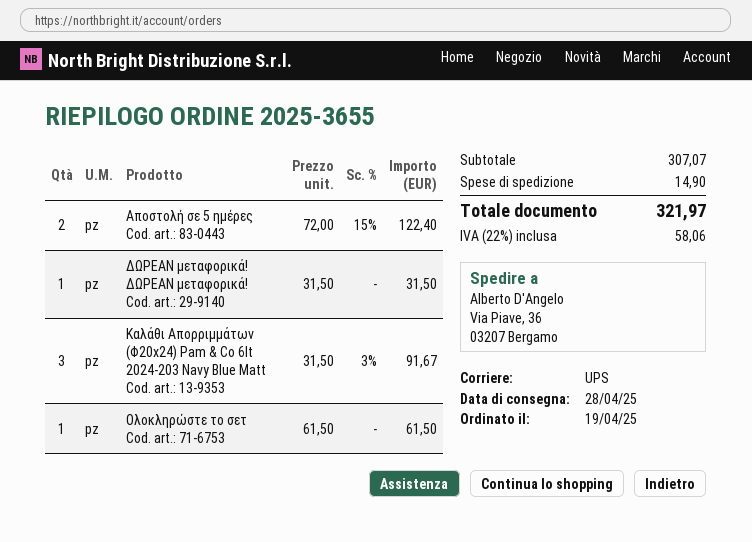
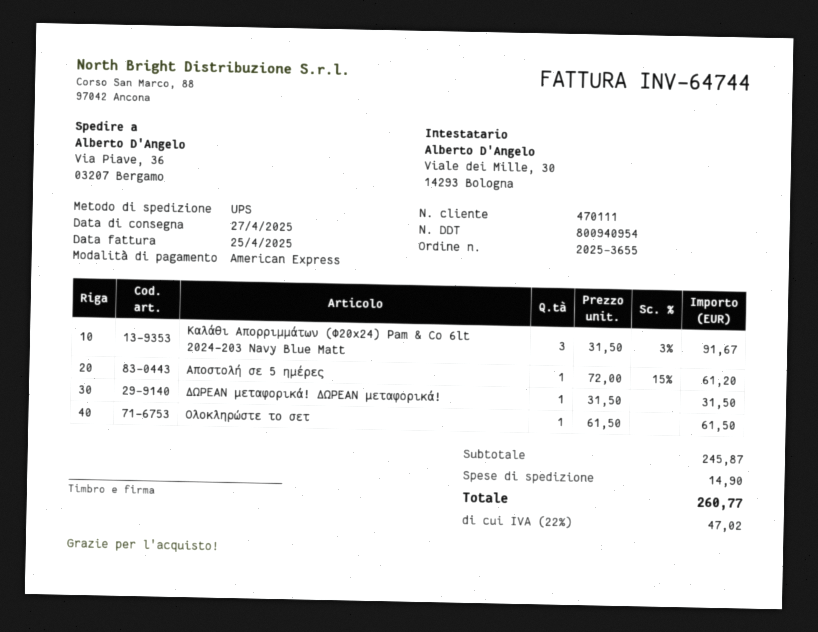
delivery date: 2025-04-28 -> 2025-04-27
Αποστολή σε 5 ημέρες: 2 x 72.00 - 15% = 122.40 -> 1 x 72.00 - 15% = 61.20
subtotal: 307.07 -> 245.87
tax: 22% = 58.06 -> 22% = 47.02
total: 321.97 -> 260.77

